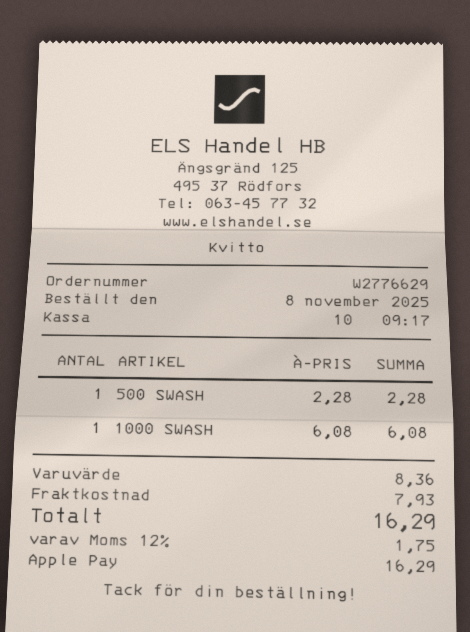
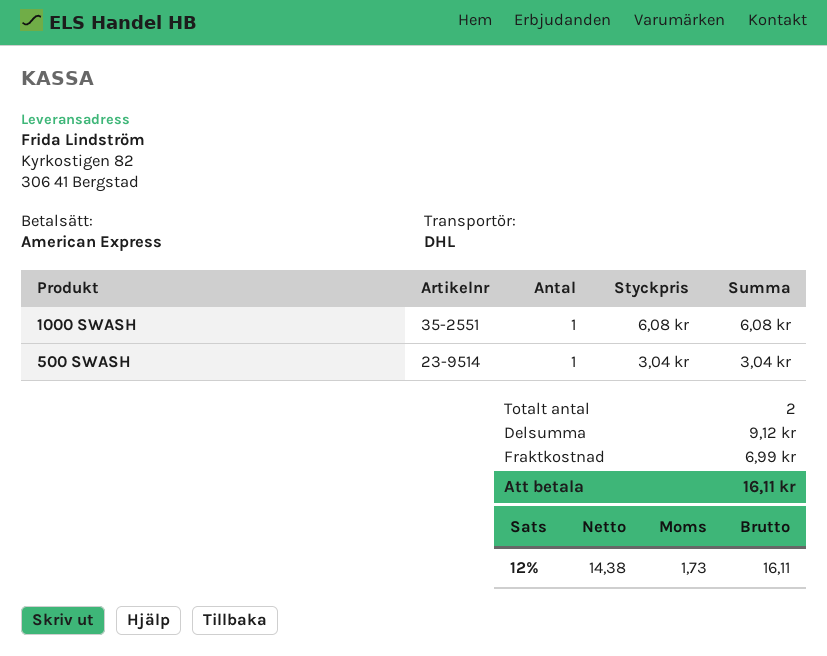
payment method: Apple Pay -> American Express
500 SWASH: 1 x 2.28 = 2.28 -> 1 x 3.04 = 3.04
subtotal: 8.36 -> 9.12
shipping: 7.93 -> 6.99
tax: 12% = 1.75 -> 12% = 1.73
total: 16.29 -> 16.11

